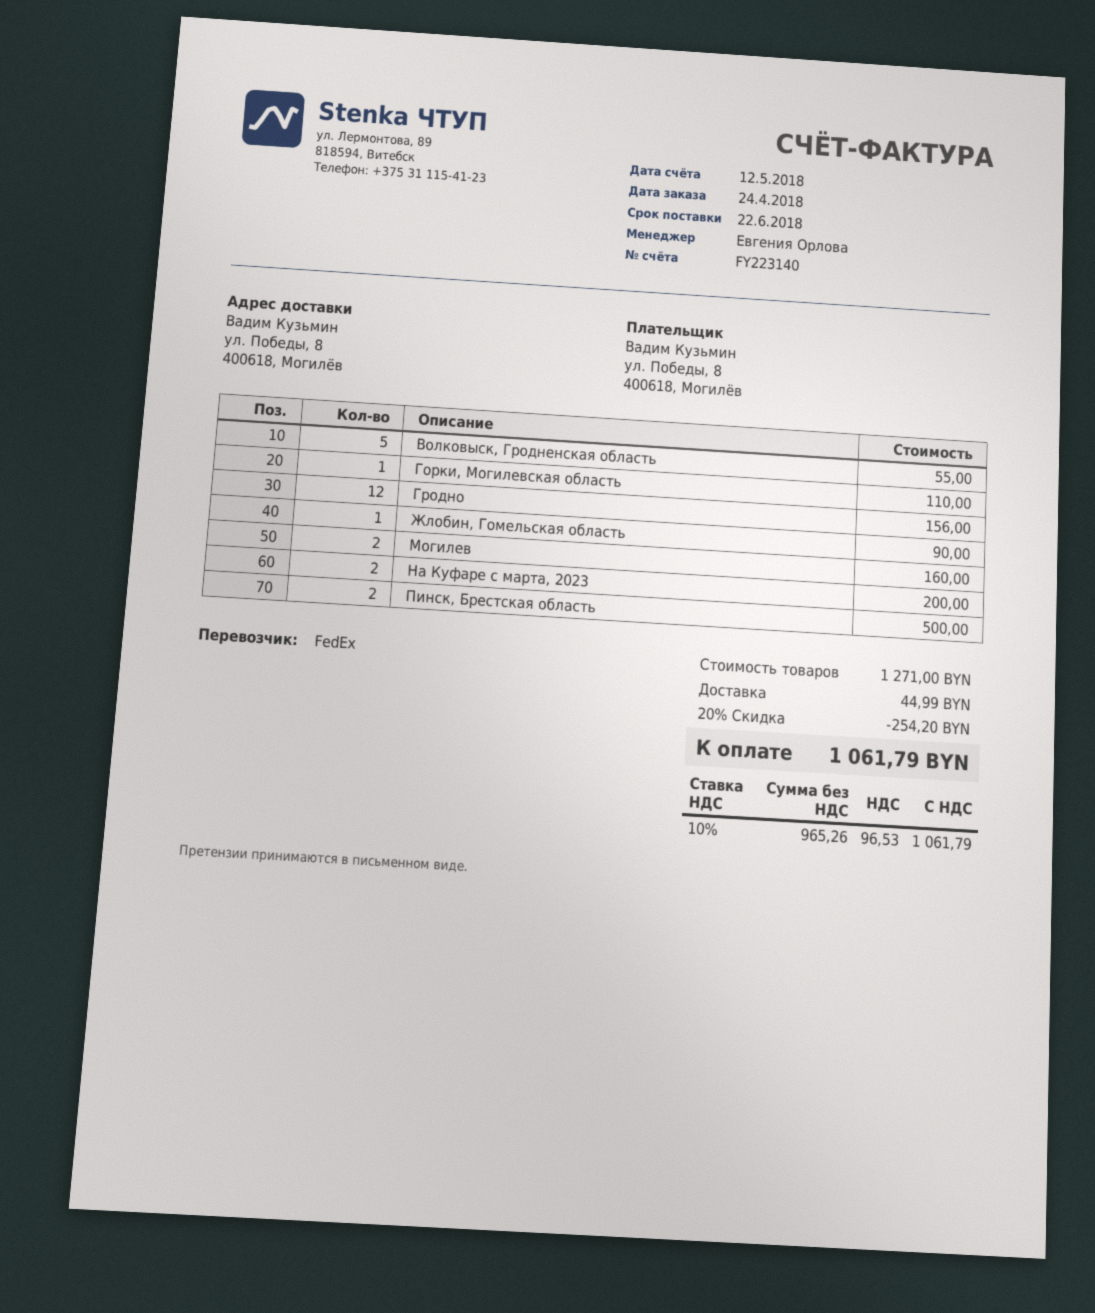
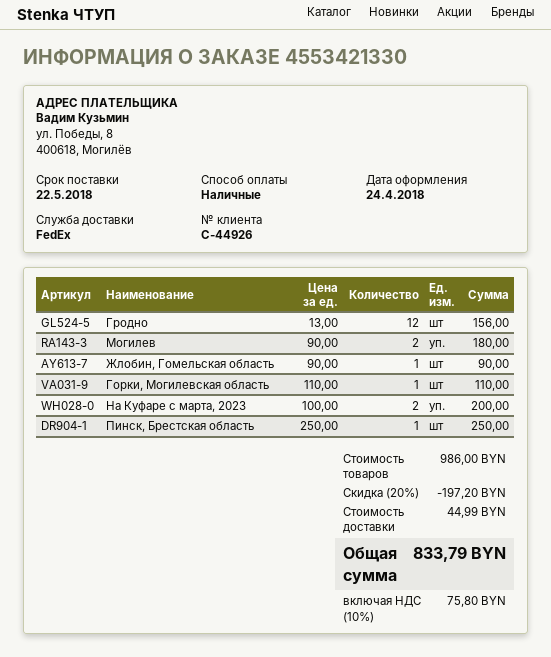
delivery date: 2018-06-22 -> 2018-05-22
Волковыск, Гродненская область: 5 for 55.00 -> none
Могилев: 2 for 160.00 -> 2 for 180.00
Пинск, Брестская область: 2 for 500.00 -> 1 for 250.00
subtotal: 1271.00 -> 986.00
discount: 20% = 254.20 -> 20% = 197.20
tax: 10% = 96.53 -> 10% = 75.80
total: 1061.79 -> 833.79

